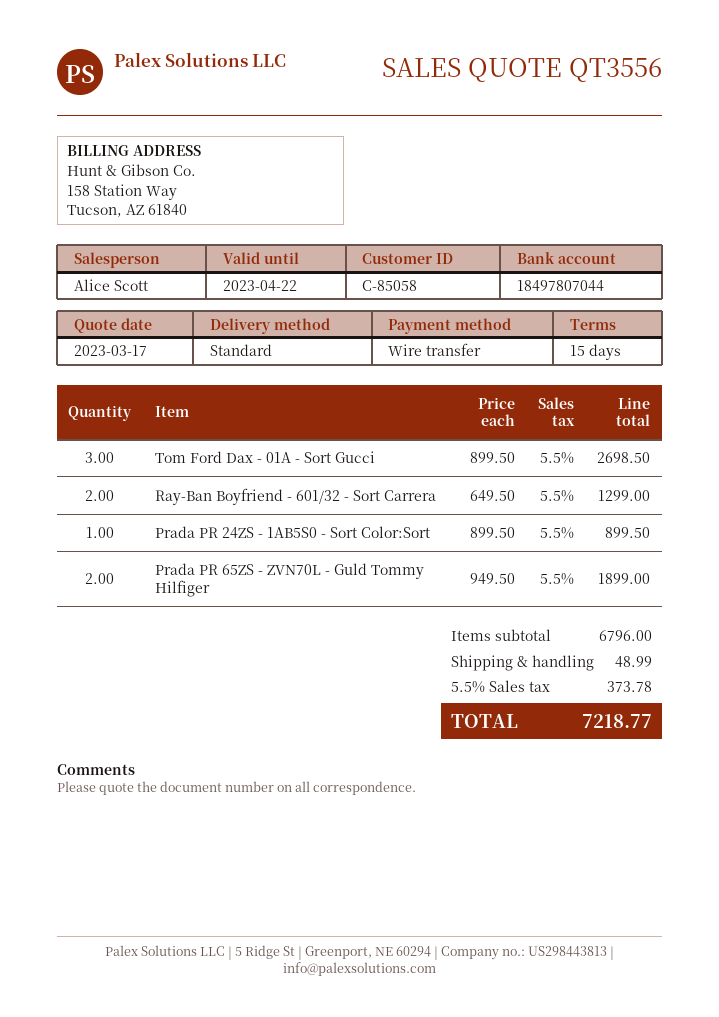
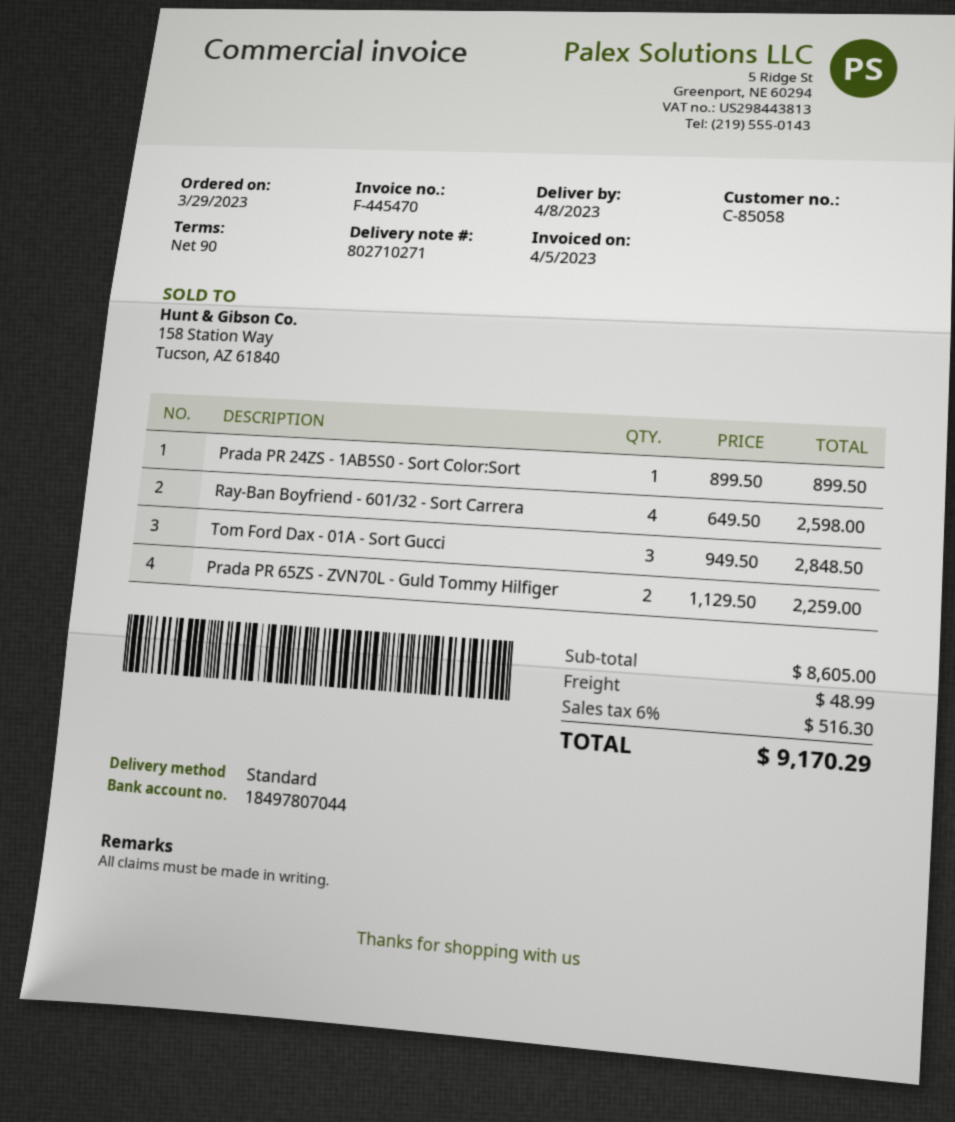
payment terms: 15 days -> 90 days
Tom Ford Dax - 01A - Sort Gucci: 3 x 899.50 = 2698.50 -> 3 x 949.50 = 2848.50
Ray-Ban Boyfriend - 601/32 - Sort Carrera: 2 x 649.50 = 1299.00 -> 4 x 649.50 = 2598.00
Prada PR 65ZS - ZVN70L - Guld Tommy Hilfiger: 2 x 949.50 = 1899.00 -> 2 x 1129.50 = 2259.00
subtotal: 6796.00 -> 8605.00
tax: 5.5% = 373.78 -> 6% = 516.30
total: 7218.77 -> 9170.29

